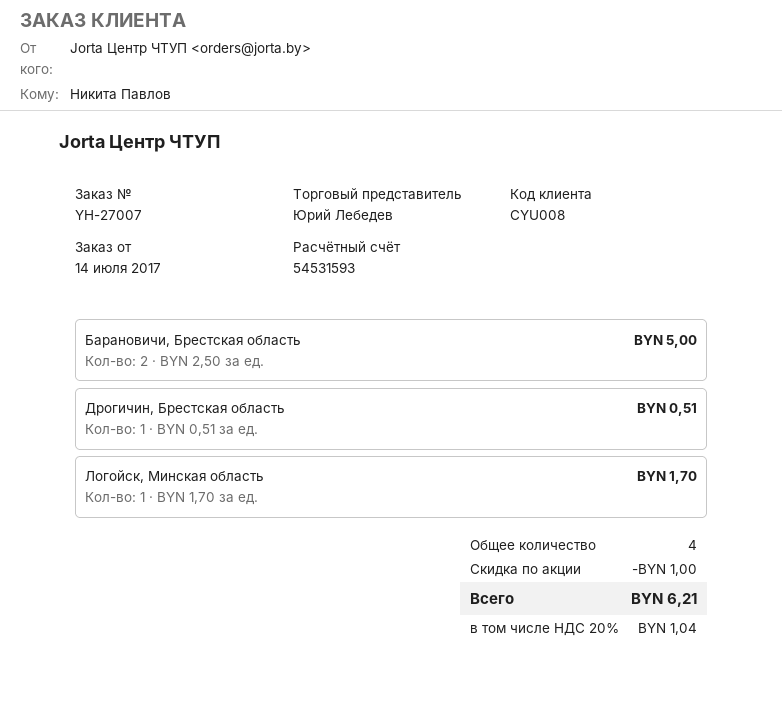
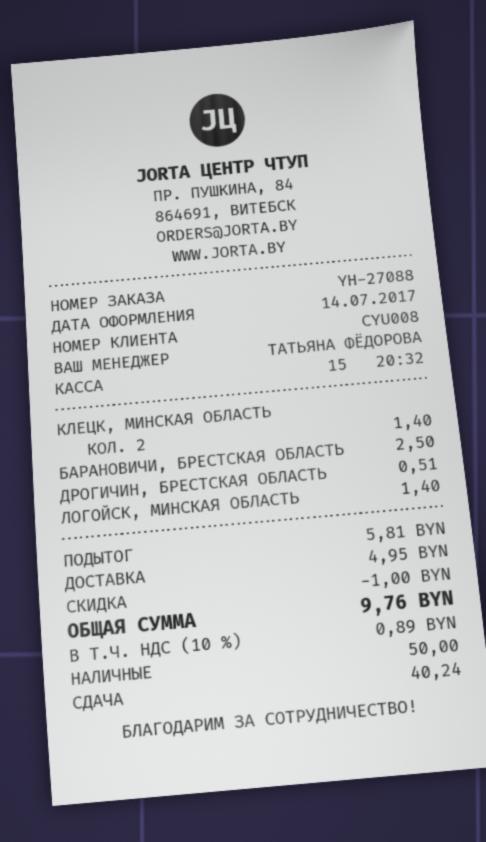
order number: YH-27007 -> YH-27088
sales rep: Юрий Лебедев -> ТАТЬЯНА ФЁДОРОВА
Барановичи, Брестская область: 2 for 5.00 -> 1 for 2.50
Логойск, Минская область: 1 for 1.70 -> 1 for 1.40
КЛЕЦК, МИНСКАЯ ОБЛАСТЬ: none -> 2 for 1.40
shipping: none -> 4.95
tax: 20% = 1.04 -> 10% = 0.89
total: 6.21 -> 9.76

